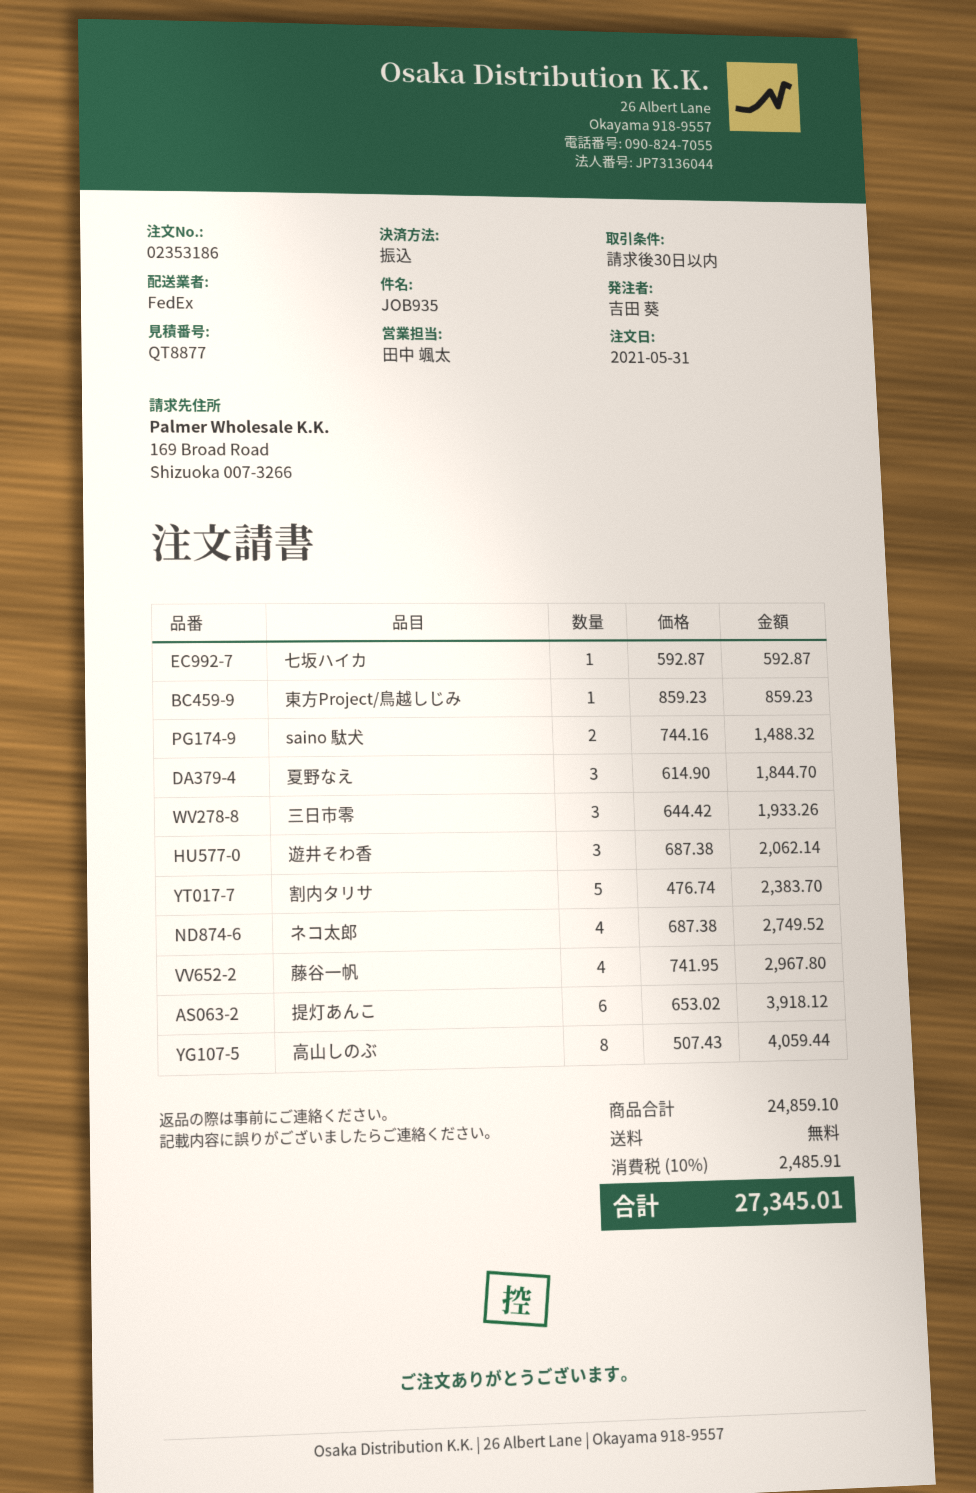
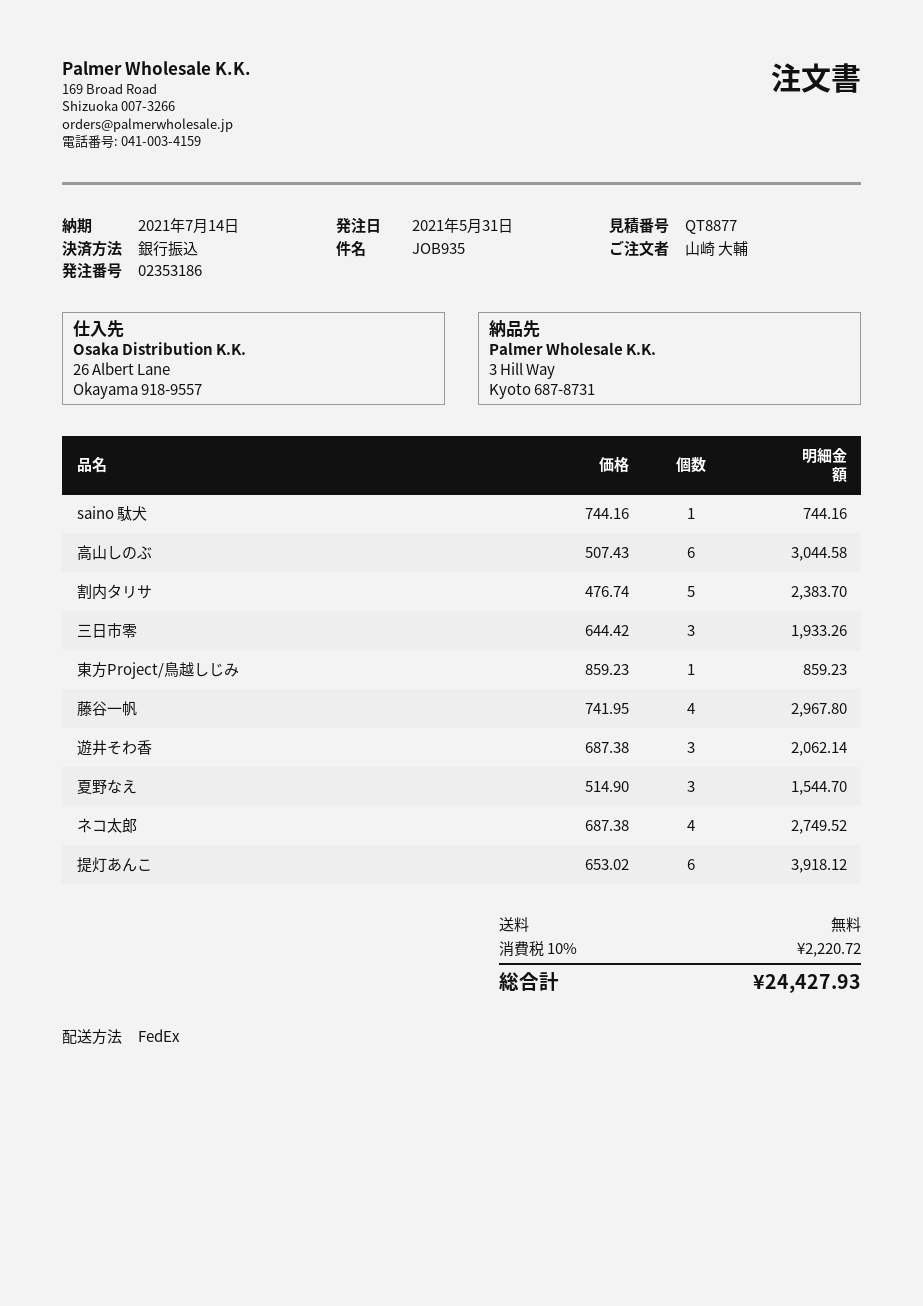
ordered by: 吉田 葵 -> 山崎 大輔
七坂ハイカ: 1 x 592.87 = 592.87 -> none
saino 駄犬: 2 x 744.16 = 1488.32 -> 1 x 744.16 = 744.16
夏野なえ: 3 x 614.90 = 1844.70 -> 3 x 514.90 = 1544.70
高山しのぶ: 8 x 507.43 = 4059.44 -> 6 x 507.43 = 3044.58
tax: 10% = 2485.91 -> 10% = 2220.72
total: 27345.01 -> 24427.93

